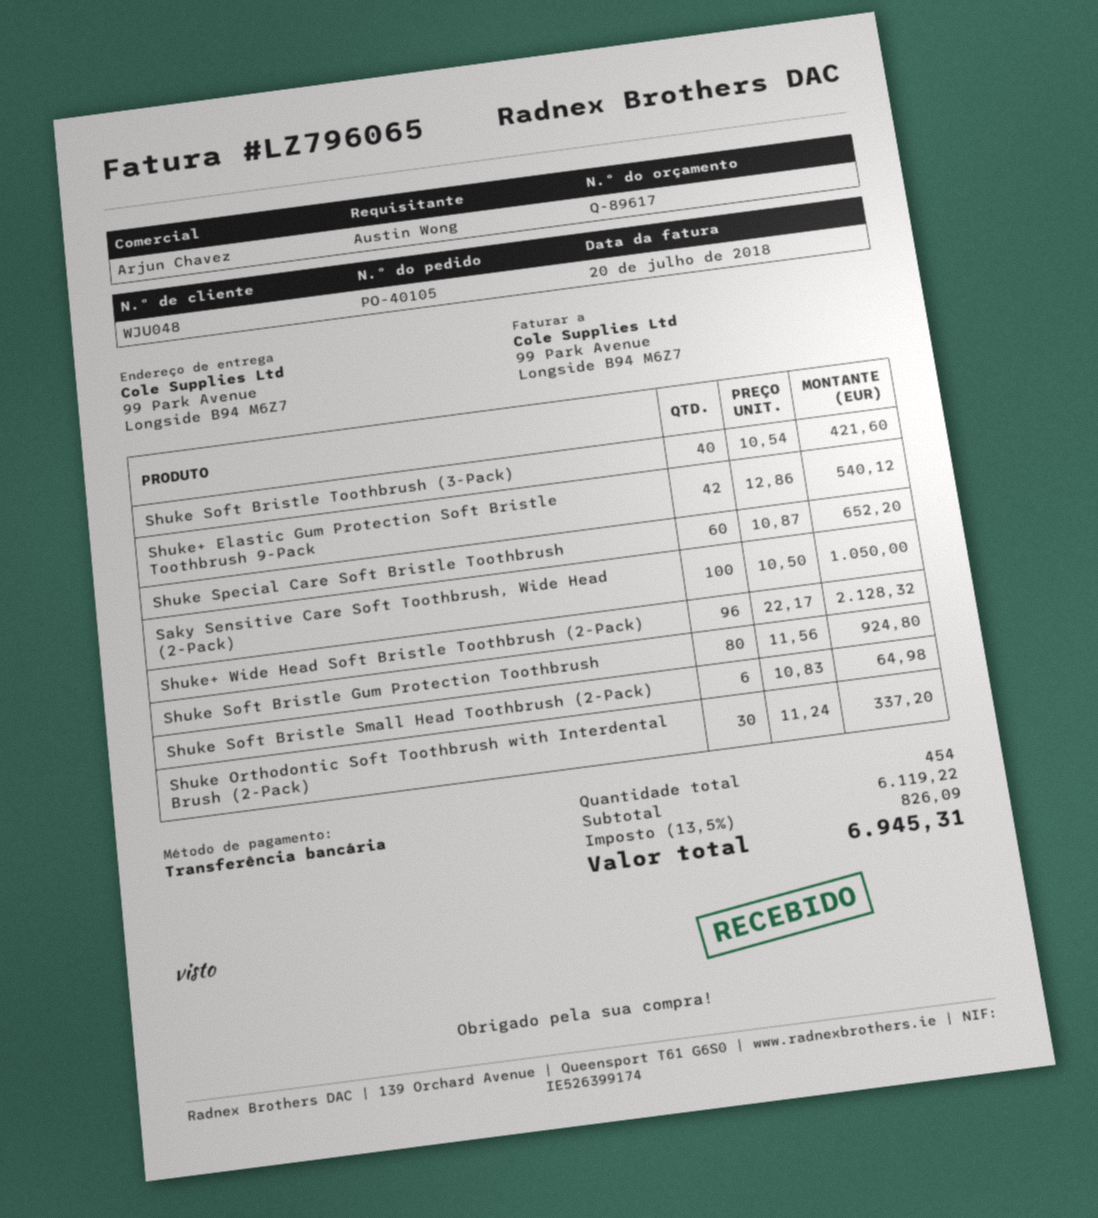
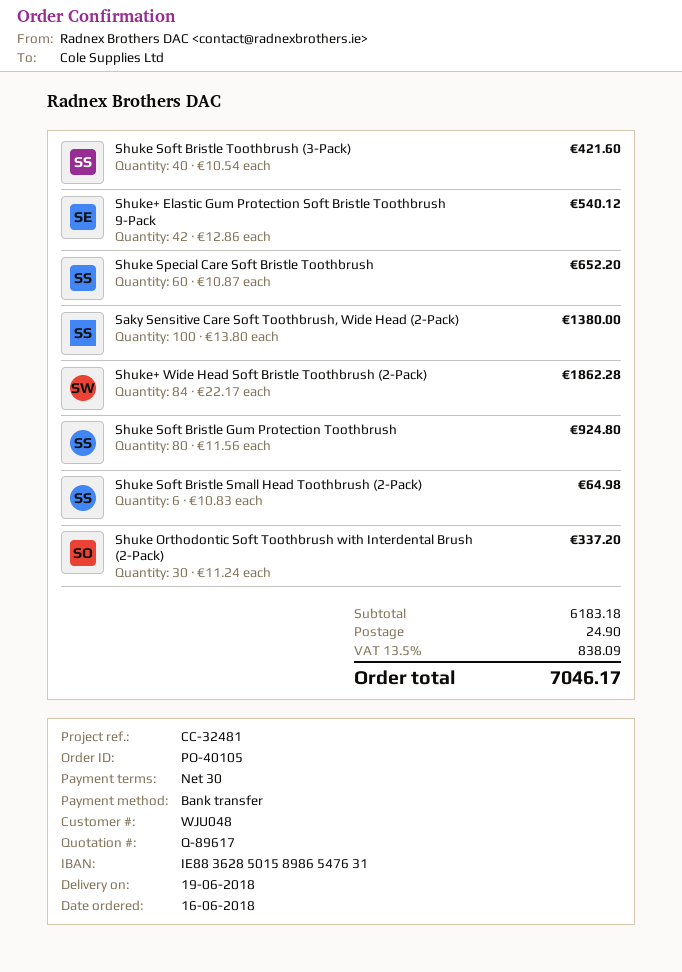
Saky Sensitive Care Soft Toothbrush, Wide Head (2-Pack): 100 x 10.50 = 1050.00 -> 100 x 13.80 = 1380.00
Shuke+ Wide Head Soft Bristle Toothbrush (2-Pack): 96 x 22.17 = 2128.32 -> 84 x 22.17 = 1862.28
subtotal: 6119.22 -> 6183.18
shipping: none -> 24.90
tax: 13.5% = 826.09 -> 13.5% = 838.09
total: 6945.31 -> 7046.17

